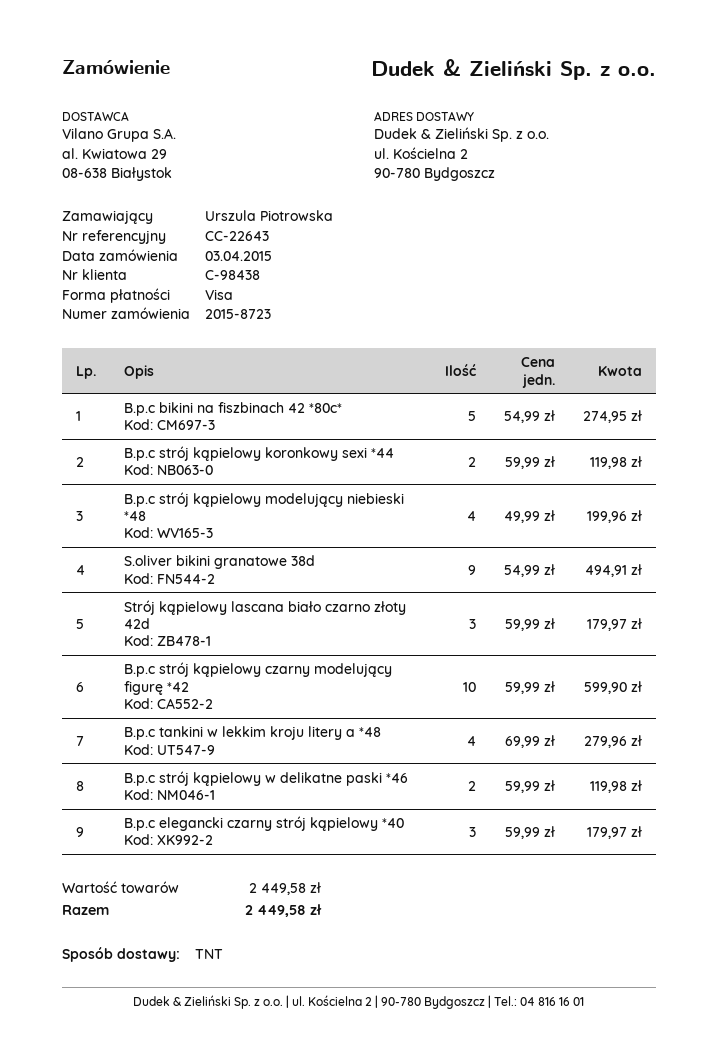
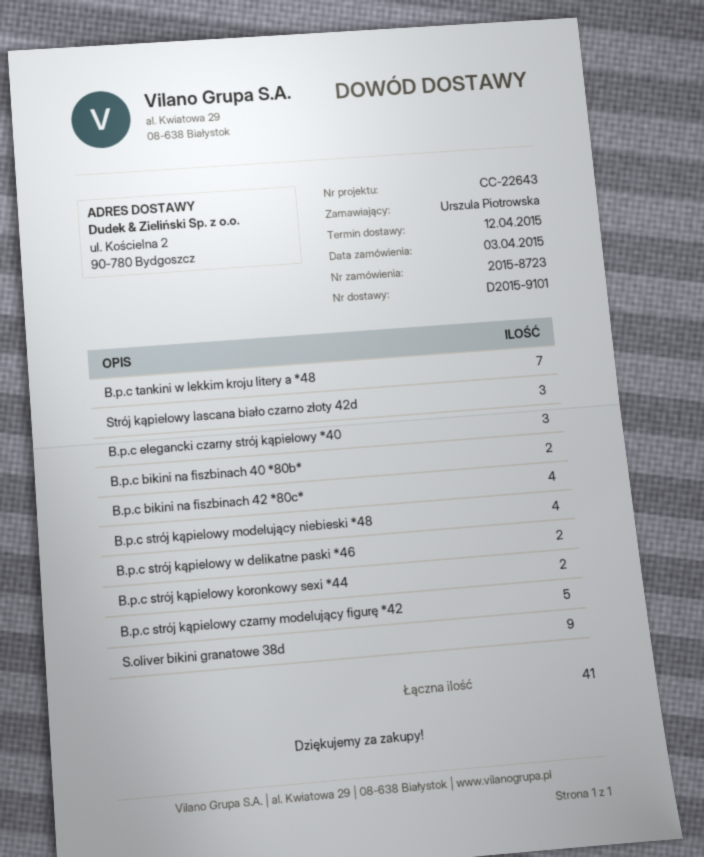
B.p.c bikini na fiszbinach 42 *80c*: 5 -> 4
B.p.c strój kąpielowy czarny modelujący figurę *42: 10 -> 5
B.p.c tankini w lekkim kroju litery a *48: 4 -> 7
B.p.c bikini na fiszbinach 40 *80b*: none -> 2

